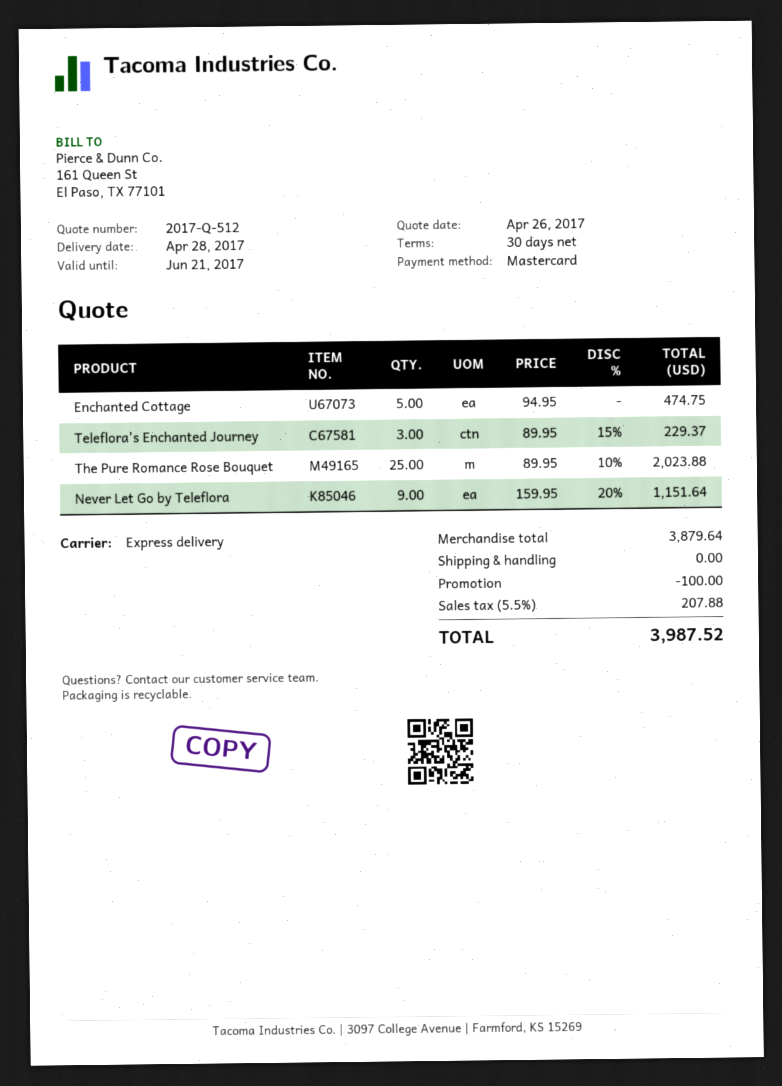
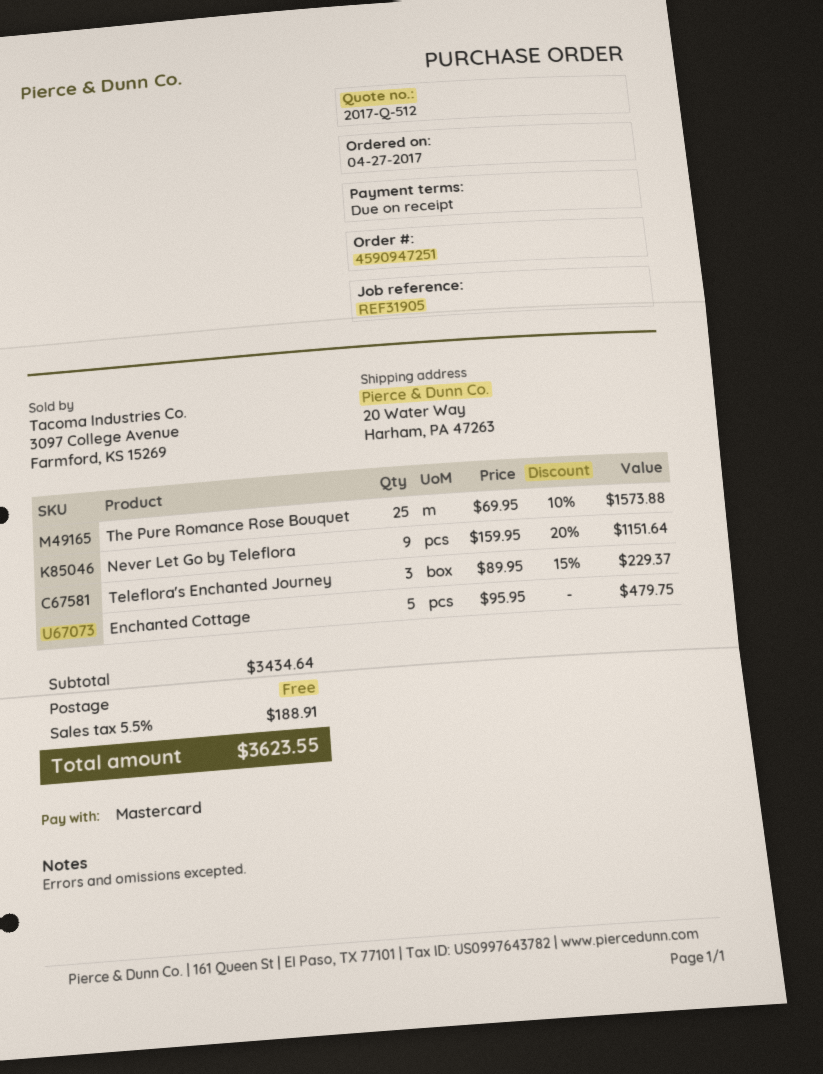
payment terms: 30 days -> on receipt
Enchanted Cottage: 5 x 94.95 = 474.75 -> 5 x 95.95 = 479.75
The Pure Romance Rose Bouquet: 25 x 89.95 - 10% = 2023.88 -> 25 x 69.95 - 10% = 1573.88
subtotal: 3879.64 -> 3434.64
discount: 100.00 -> none
tax: 5.5% = 207.88 -> 5.5% = 188.91
total: 3987.52 -> 3623.55

